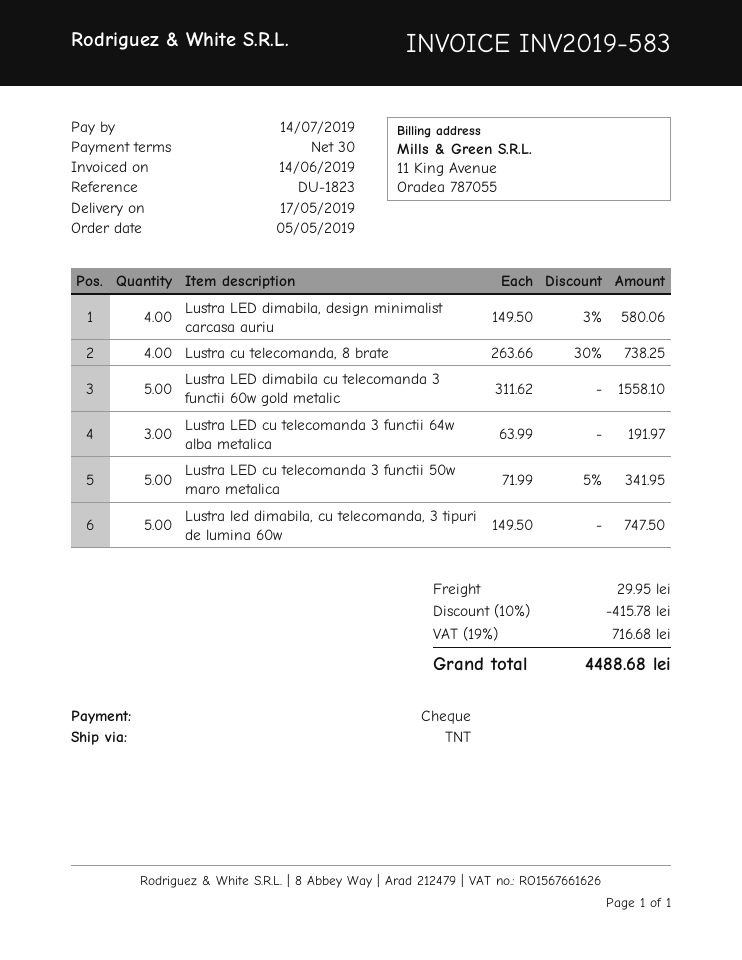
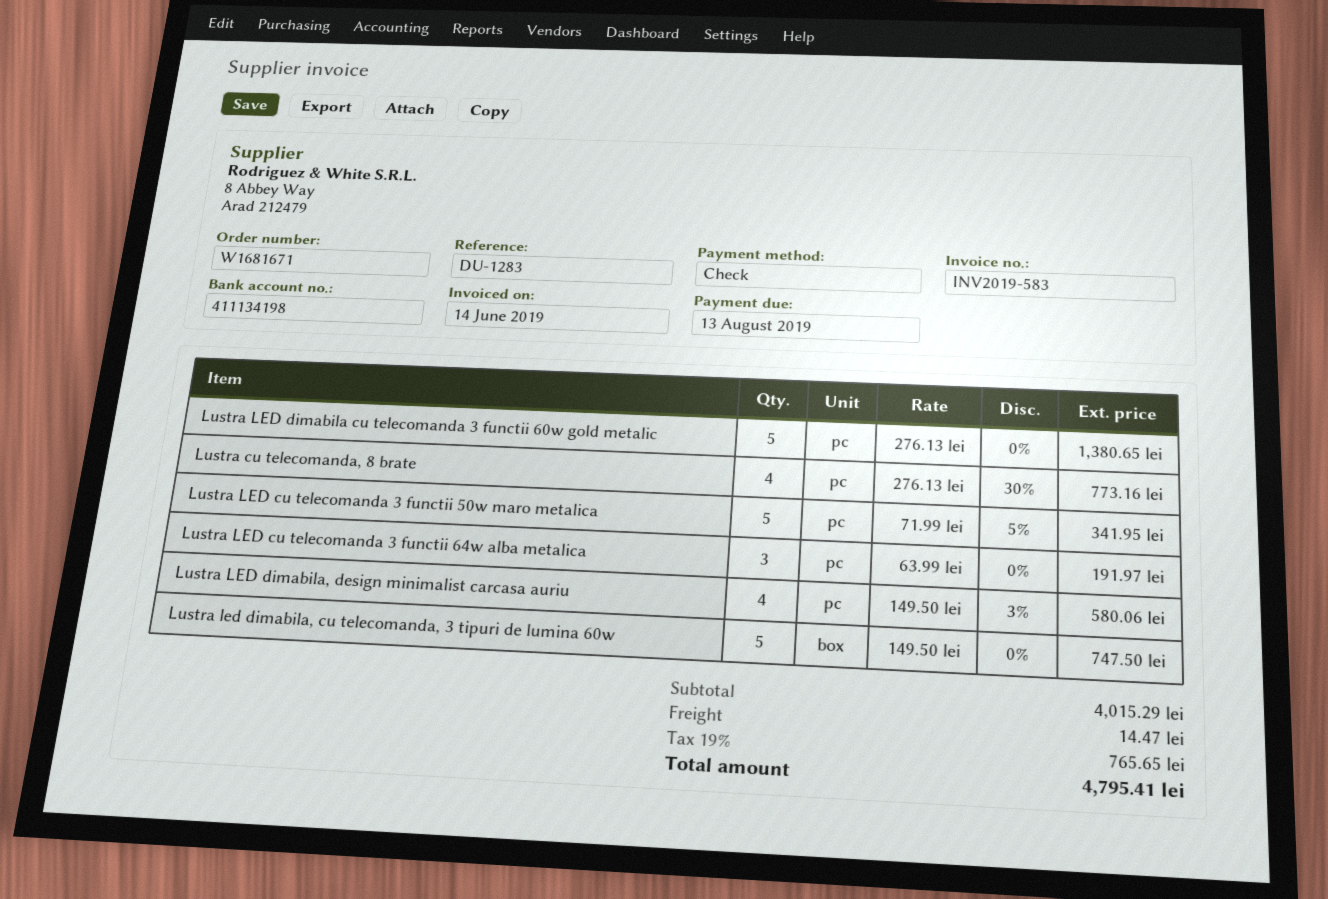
due date: 2019-07-14 -> 2019-08-13
reference: DU-1823 -> DU-1283
Lustra cu telecomanda, 8 brate: 4 x 263.66 - 30% = 738.25 -> 4 x 276.13 - 30% = 773.16
Lustra LED dimabila cu telecomanda 3 functii 60w gold metalic: 5 x 311.62 = 1558.10 -> 5 x 276.13 = 1380.65
discount: 10% = 415.78 -> none
shipping: 29.95 -> 14.47
tax: 19% = 716.68 -> 19% = 765.65
total: 4488.68 -> 4795.41

